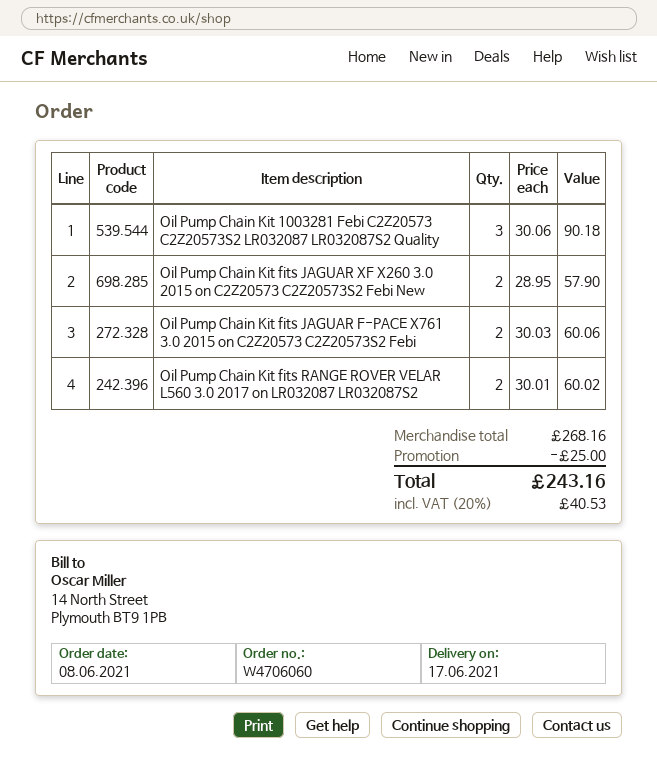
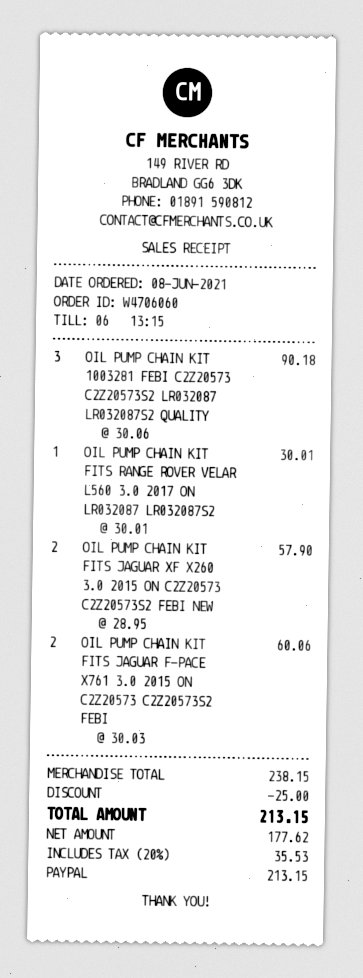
Oil Pump Chain Kit fits RANGE ROVER VELAR L560 3.0 2017 on LR032087 LR032087S2: 2 x 30.01 = 60.02 -> 1 x 30.01 = 30.01
subtotal: 268.16 -> 238.15
tax: 20% = 40.53 -> 20% = 35.53
total: 243.16 -> 213.15

